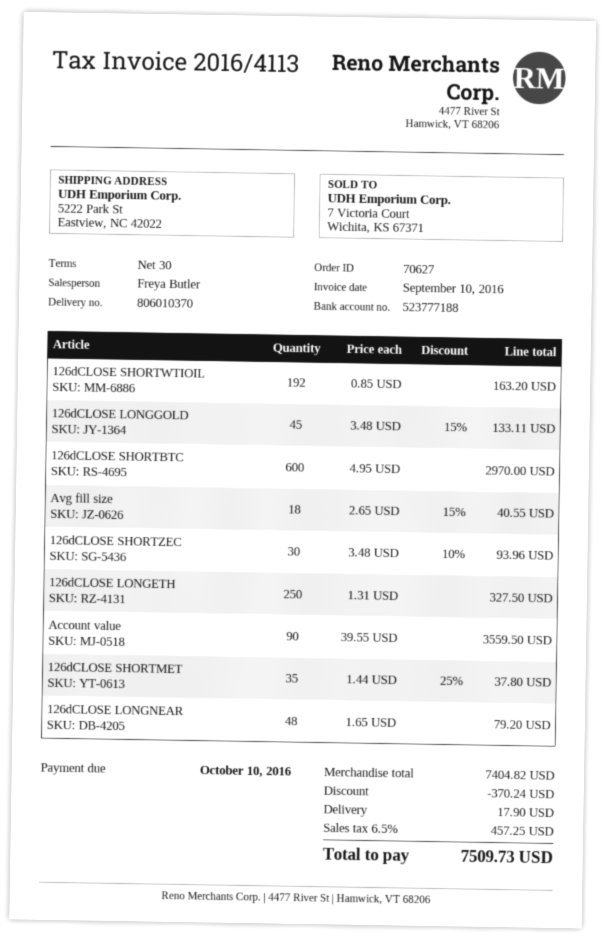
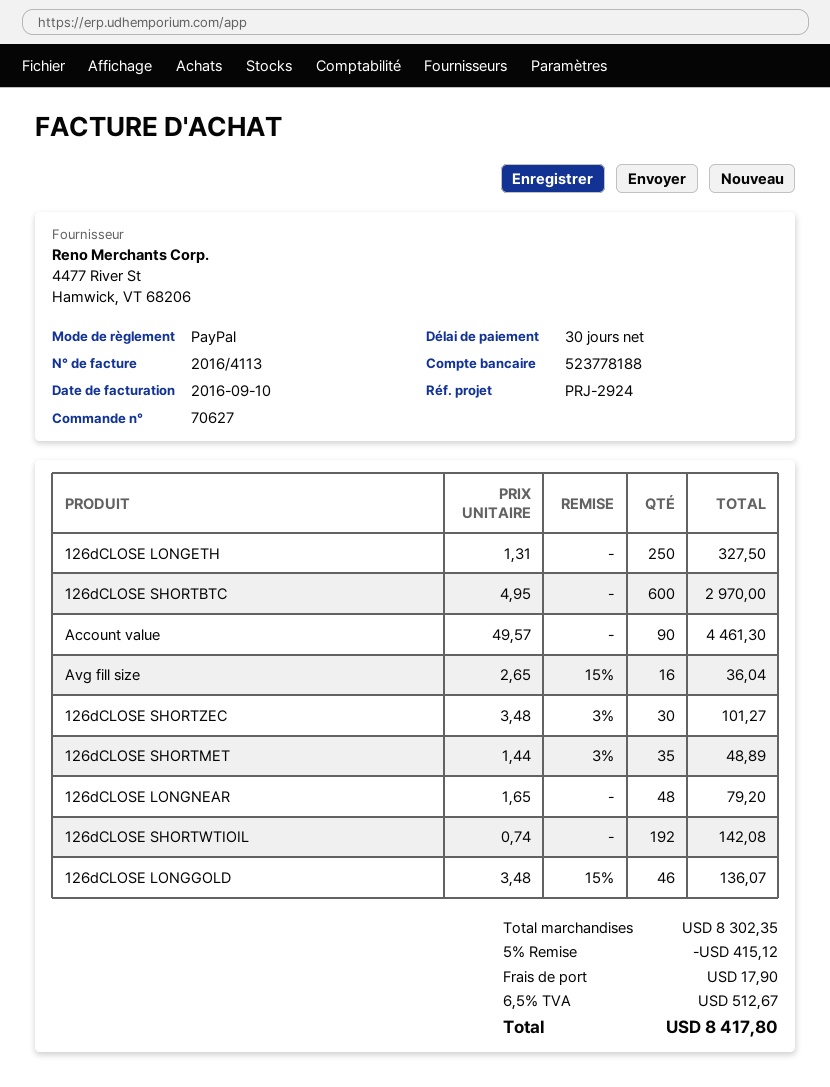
bank account: 523777188 -> 523778188
126dCLOSE SHORTWTIOIL: 192 x 0.85 = 163.20 -> 192 x 0.74 = 142.08
126dCLOSE LONGGOLD: 45 x 3.48 - 15% = 133.11 -> 46 x 3.48 - 15% = 136.07
Avg fill size: 18 x 2.65 - 15% = 40.55 -> 16 x 2.65 - 15% = 36.04
126dCLOSE SHORTZEC: 30 x 3.48 - 10% = 93.96 -> 30 x 3.48 - 3% = 101.27
Account value: 90 x 39.55 = 3559.50 -> 90 x 49.57 = 4461.30
126dCLOSE SHORTMET: 35 x 1.44 - 25% = 37.80 -> 35 x 1.44 - 3% = 48.89
subtotal: 7404.82 -> 8302.35
discount: 370.24 -> 415.12
tax: 6.5% = 457.25 -> 6.5% = 512.67
total: 7509.73 -> 8417.80

